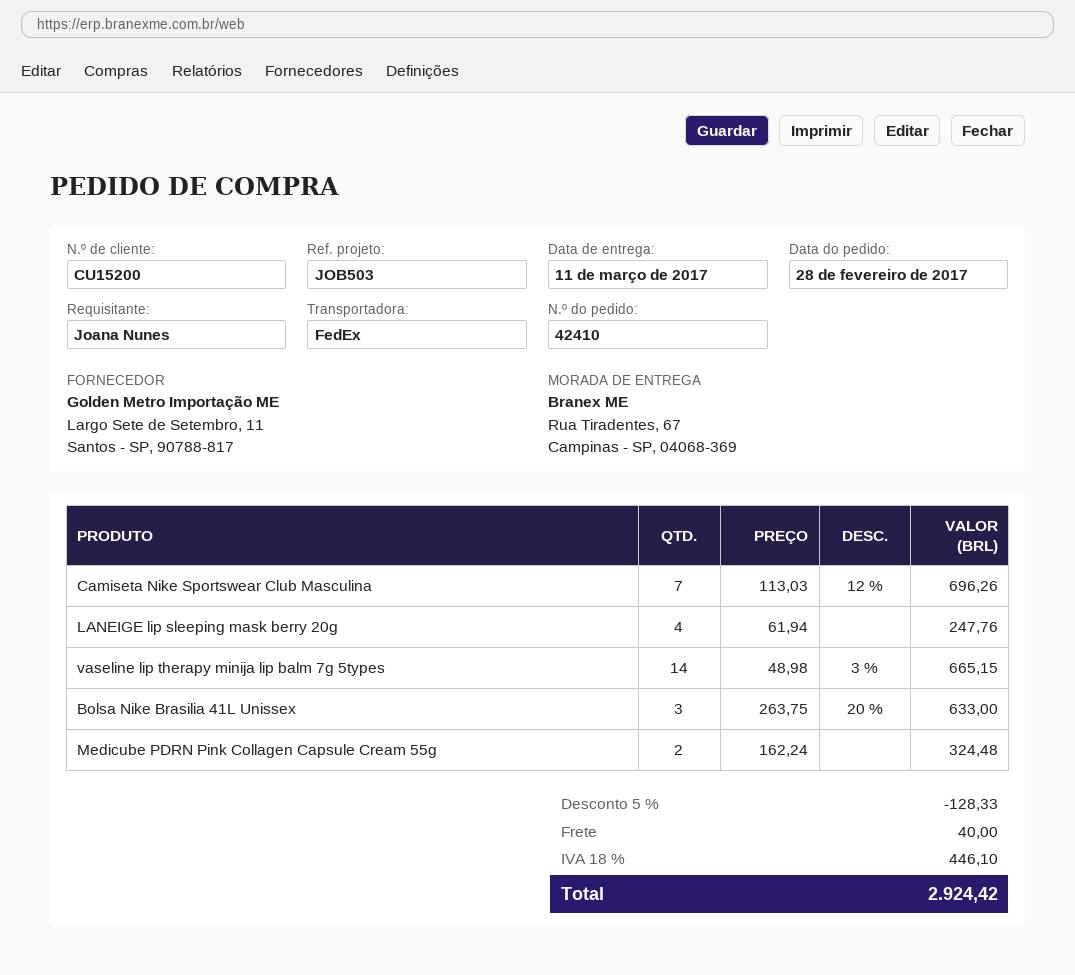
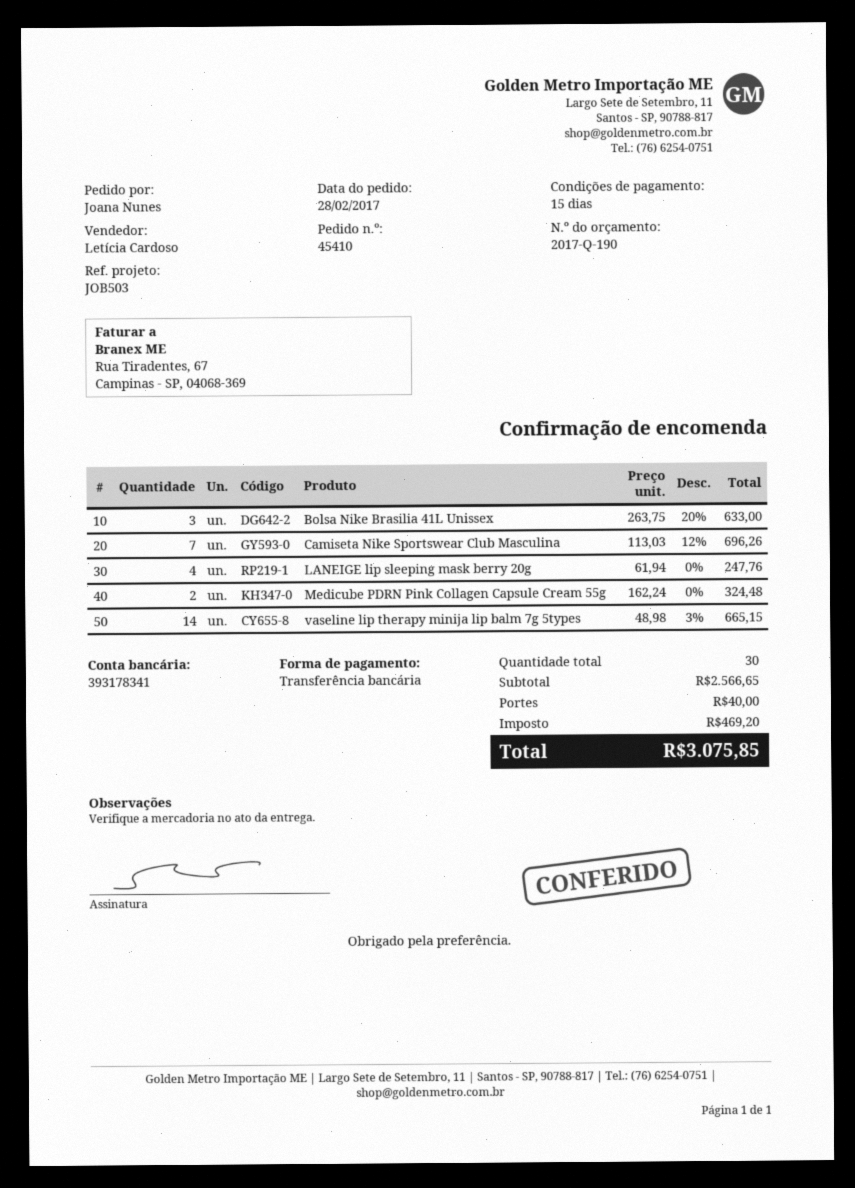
order number: 42410 -> 45410
discount: 5% = 128.33 -> none
tax: 446.10 -> 469.20
total: 2924.42 -> 3075.85

